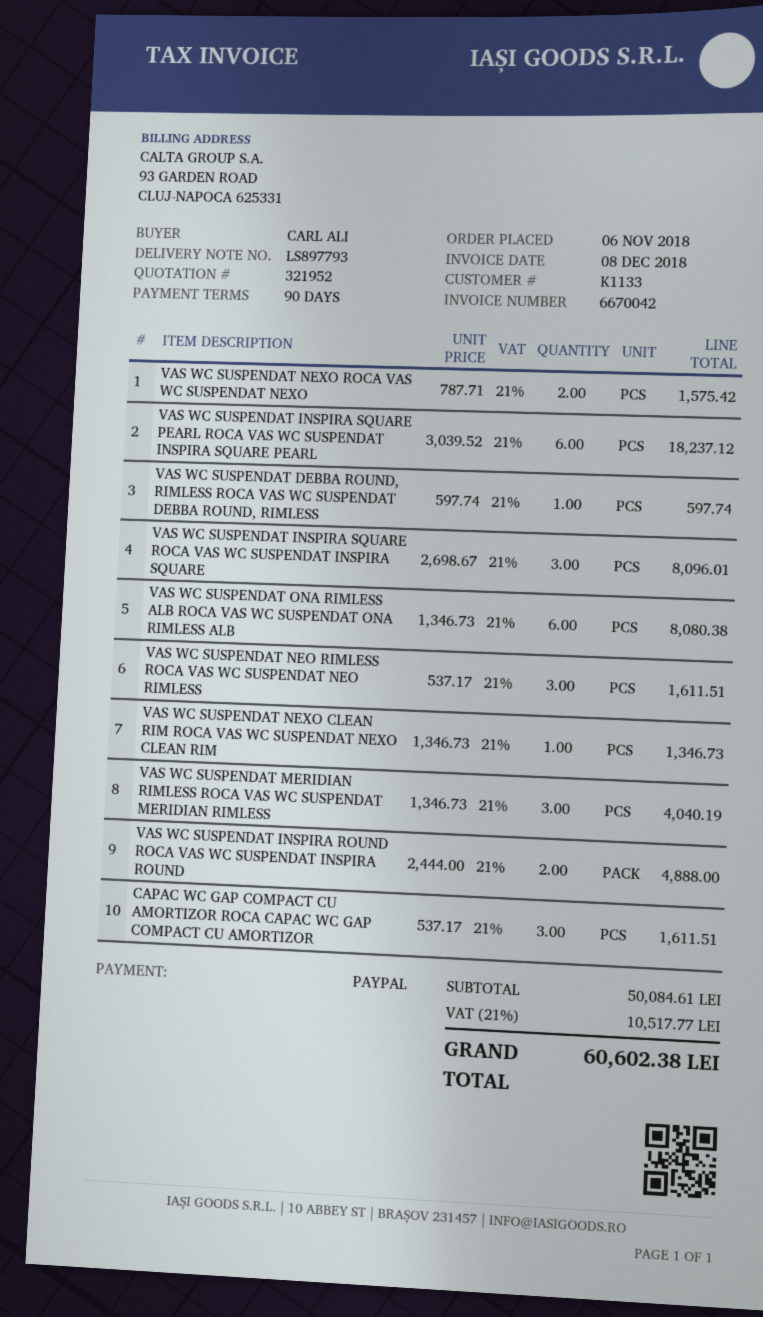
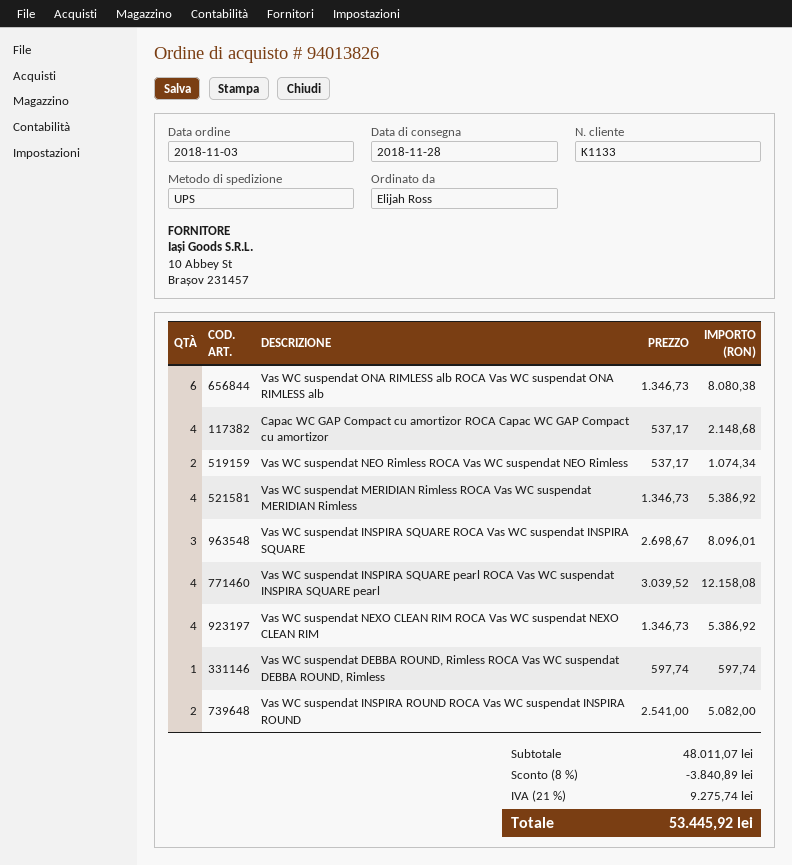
order date: 2018-11-06 -> 2018-11-03
ordered by: CARL ALI -> Elijah Ross
VAS WC SUSPENDAT NEXO ROCA VAS WC SUSPENDAT NEXO: 2 x 787.71 = 1575.42 -> none
VAS WC SUSPENDAT INSPIRA SQUARE PEARL ROCA VAS WC SUSPENDAT INSPIRA SQUARE PEARL: 6 x 3039.52 = 18237.12 -> 4 x 3039.52 = 12158.08
VAS WC SUSPENDAT NEO RIMLESS ROCA VAS WC SUSPENDAT NEO RIMLESS: 3 x 537.17 = 1611.51 -> 2 x 537.17 = 1074.34
VAS WC SUSPENDAT NEXO CLEAN RIM ROCA VAS WC SUSPENDAT NEXO CLEAN RIM: 1 x 1346.73 = 1346.73 -> 4 x 1346.73 = 5386.92
VAS WC SUSPENDAT MERIDIAN RIMLESS ROCA VAS WC SUSPENDAT MERIDIAN RIMLESS: 3 x 1346.73 = 4040.19 -> 4 x 1346.73 = 5386.92
VAS WC SUSPENDAT INSPIRA ROUND ROCA VAS WC SUSPENDAT INSPIRA ROUND: 2 x 2444.00 = 4888.00 -> 2 x 2541.00 = 5082.00
CAPAC WC GAP COMPACT CU AMORTIZOR ROCA CAPAC WC GAP COMPACT CU AMORTIZOR: 3 x 537.17 = 1611.51 -> 4 x 537.17 = 2148.68
subtotal: 50084.61 -> 48011.07
discount: none -> 8% = 3840.89
tax: 21% = 10517.77 -> 21% = 9275.74
total: 60602.38 -> 53445.92

